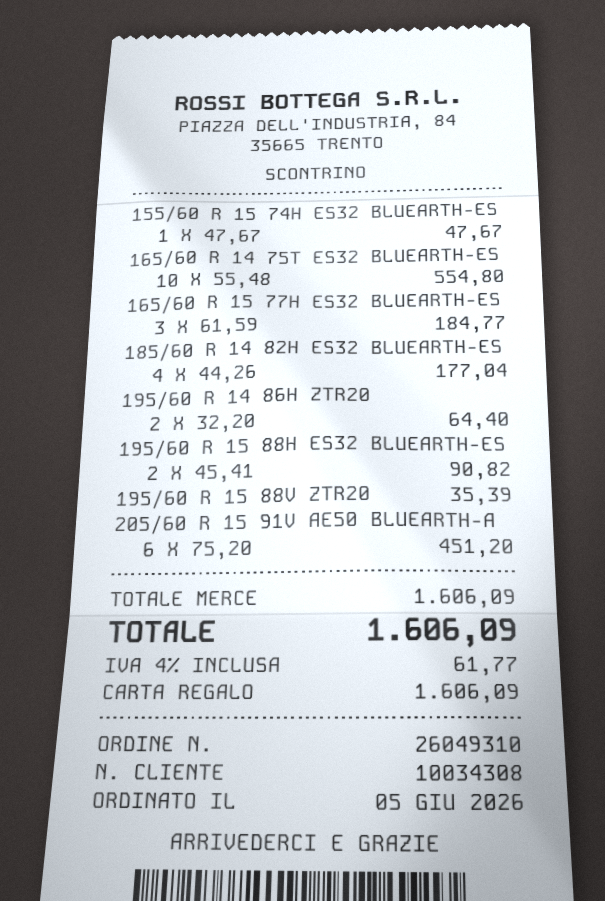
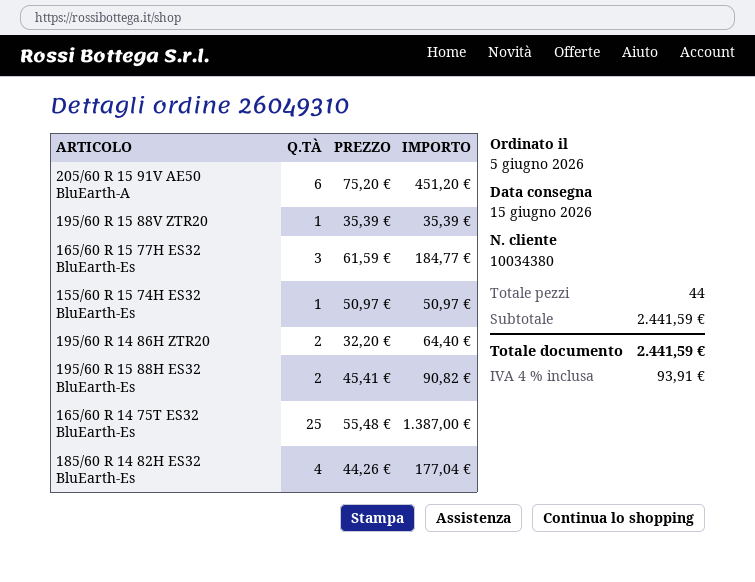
customer number: 10034308 -> 10034380
155/60 R 15 74H ES32 BLUEARTH-ES: 1 x 47.67 = 47.67 -> 1 x 50.97 = 50.97
165/60 R 14 75T ES32 BLUEARTH-ES: 10 x 55.48 = 554.80 -> 25 x 55.48 = 1387.00
subtotal: 1606.09 -> 2441.59
tax: 4% = 61.77 -> 4% = 93.91
total: 1606.09 -> 2441.59

